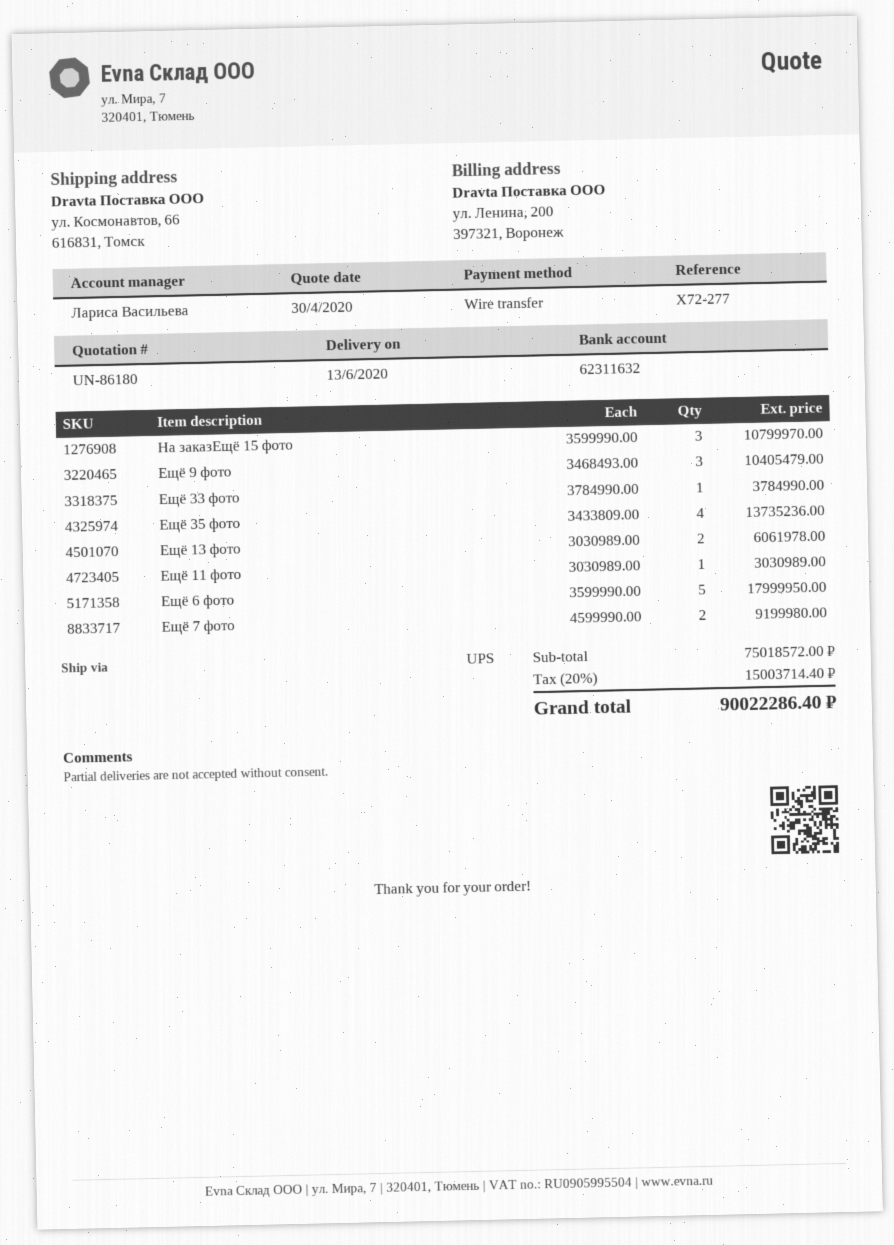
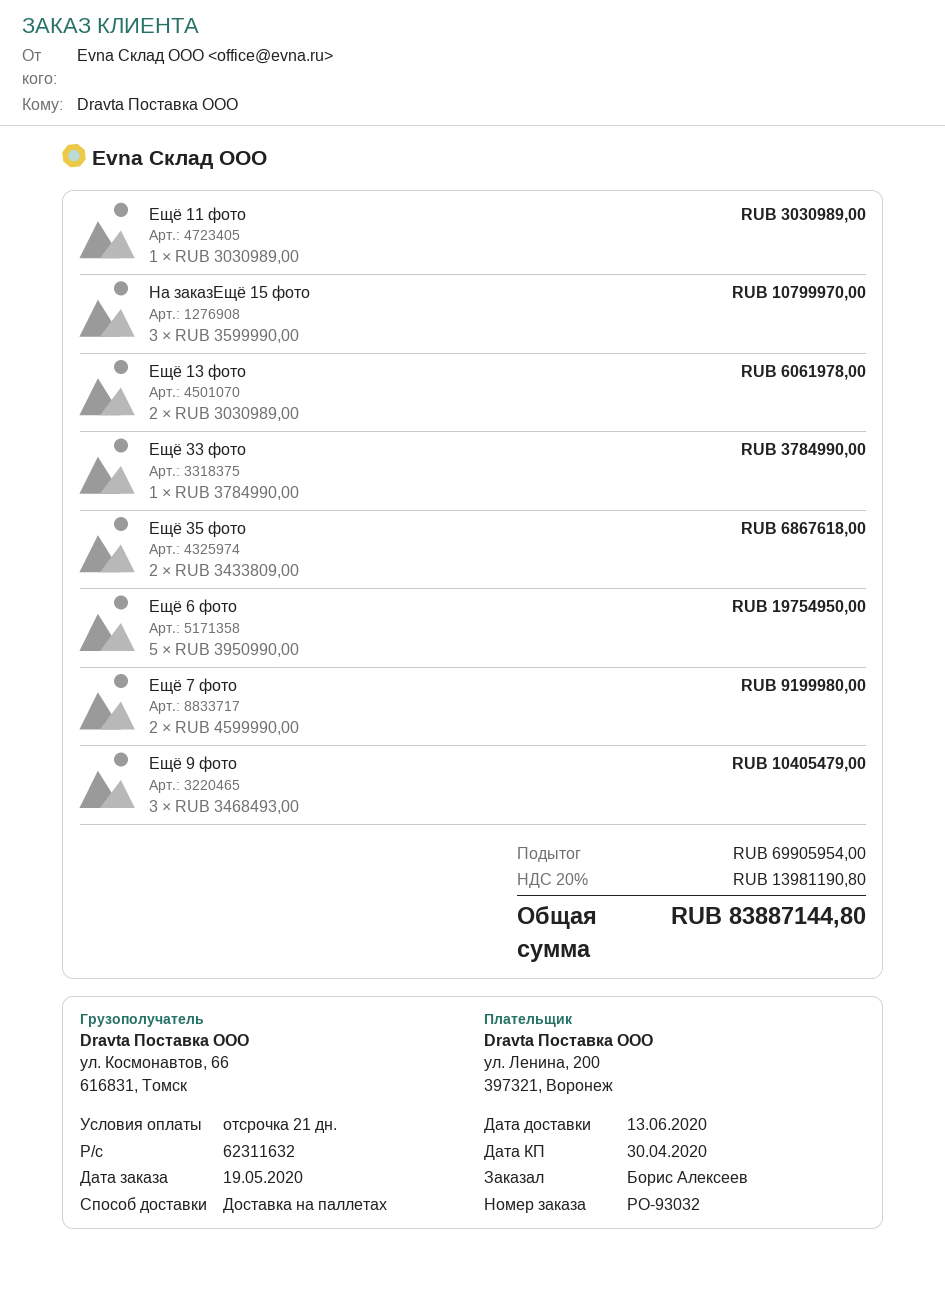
shipping method: UPS -> pallet freight
Ещё 35 фото: 4 x 3433809.00 = 13735236.00 -> 2 x 3433809.00 = 6867618.00
Ещё 6 фото: 5 x 3599990.00 = 17999950.00 -> 5 x 3950990.00 = 19754950.00
subtotal: 75018572.00 -> 69905954.00
tax: 20% = 15003714.40 -> 20% = 13981190.80
total: 90022286.40 -> 83887144.80

